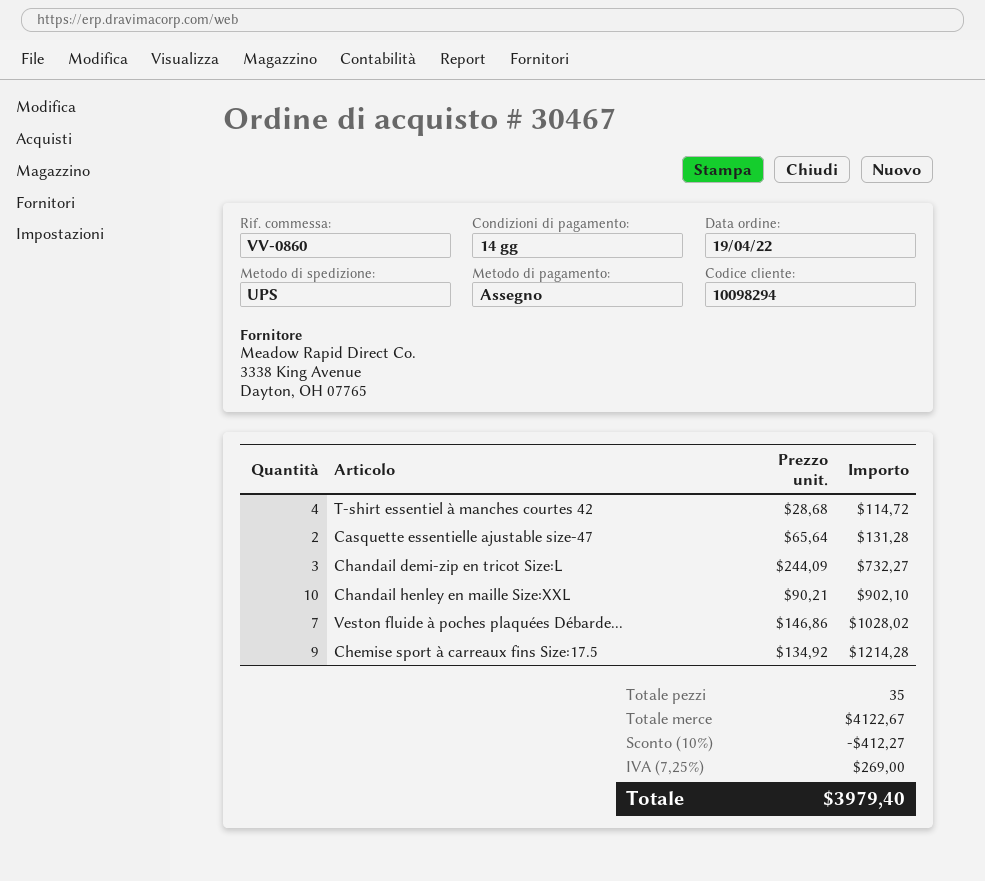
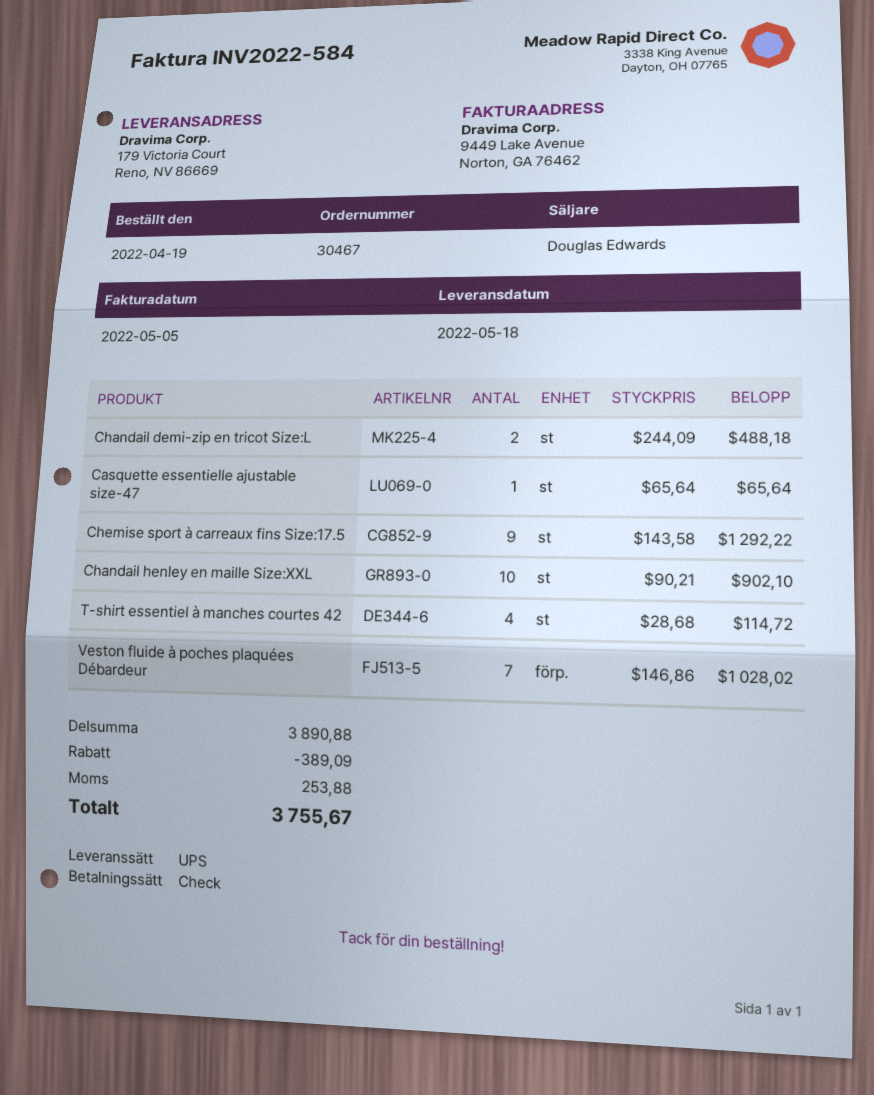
Casquette essentielle ajustable size-47: 2 x 65.64 = 131.28 -> 1 x 65.64 = 65.64
Chandail demi-zip en tricot Size:L: 3 x 244.09 = 732.27 -> 2 x 244.09 = 488.18
Chemise sport à carreaux fins Size:17.5: 9 x 134.92 = 1214.28 -> 9 x 143.58 = 1292.22
subtotal: 4122.67 -> 3890.88
discount: 412.27 -> 389.09
tax: 269.00 -> 253.88
total: 3979.40 -> 3755.67

